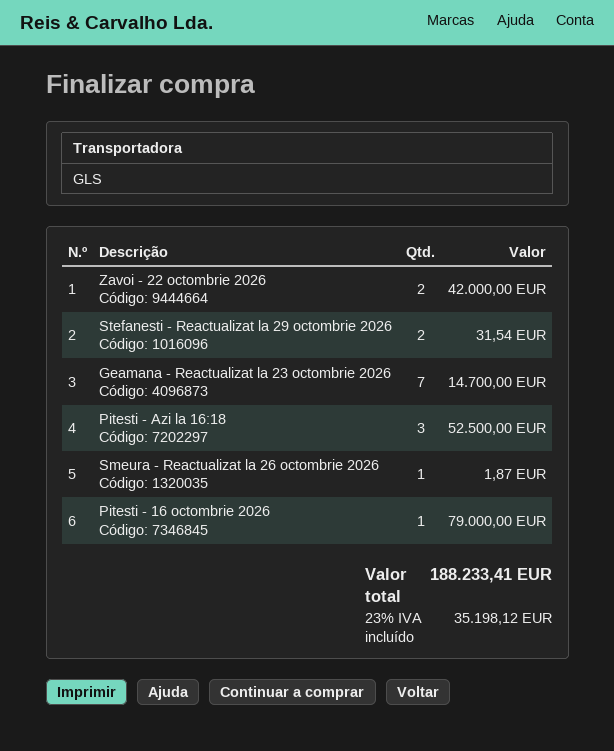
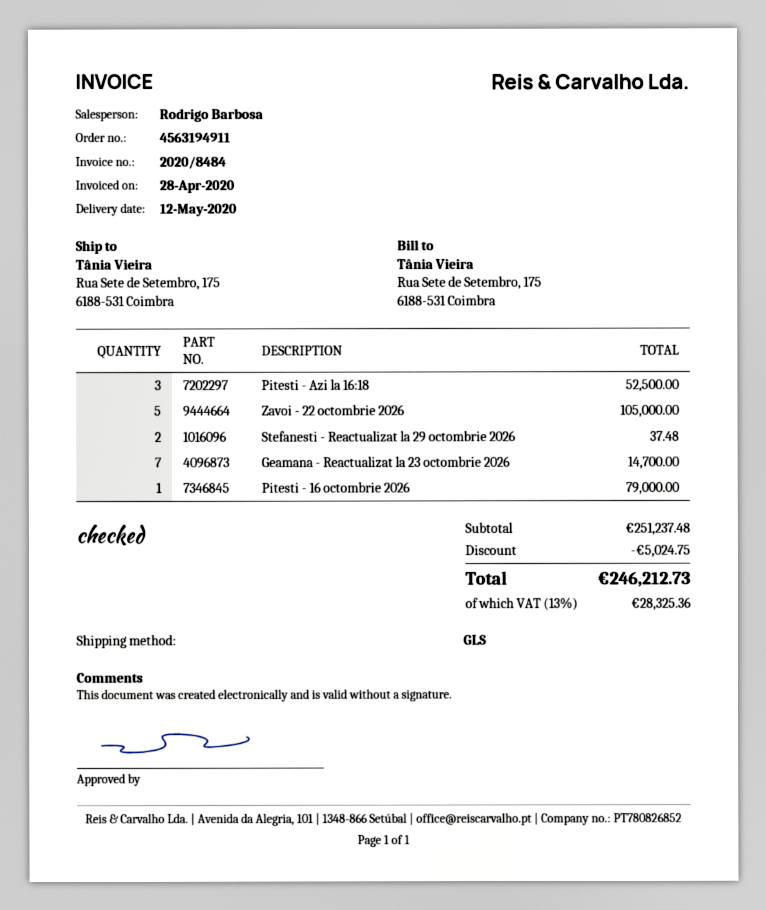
Zavoi - 22 octombrie 2026: 2 for 42000.00 -> 5 for 105000.00
Stefanesti - Reactualizat la 29 octombrie 2026: 2 for 31.54 -> 2 for 37.48
Smeura - Reactualizat la 26 octombrie 2026: 1 for 1.87 -> none
discount: none -> 5024.75
tax: 23% = 35198.12 -> 13% = 28325.36
total: 188233.41 -> 246212.73

